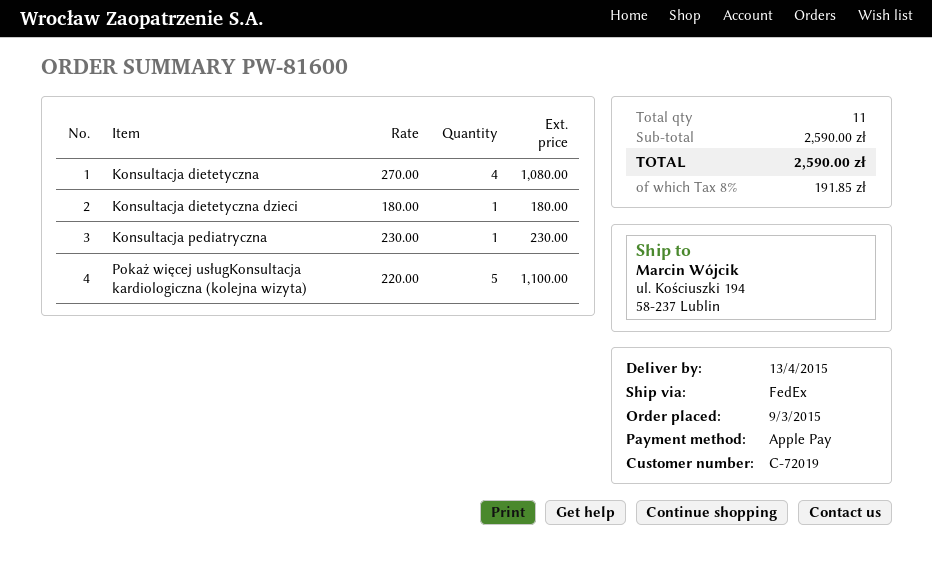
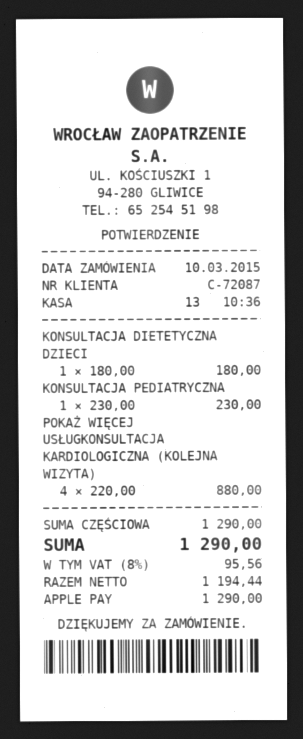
order date: 2015-03-09 -> 2015-03-10
customer number: C-72019 -> C-72087
Konsultacja dietetyczna: 4 x 270.00 = 1080.00 -> none
Pokaż więcej usługKonsultacja kardiologiczna (kolejna wizyta): 5 x 220.00 = 1100.00 -> 4 x 220.00 = 880.00
subtotal: 2590.00 -> 1290.00
tax: 8% = 191.85 -> 8% = 95.56
total: 2590.00 -> 1290.00

